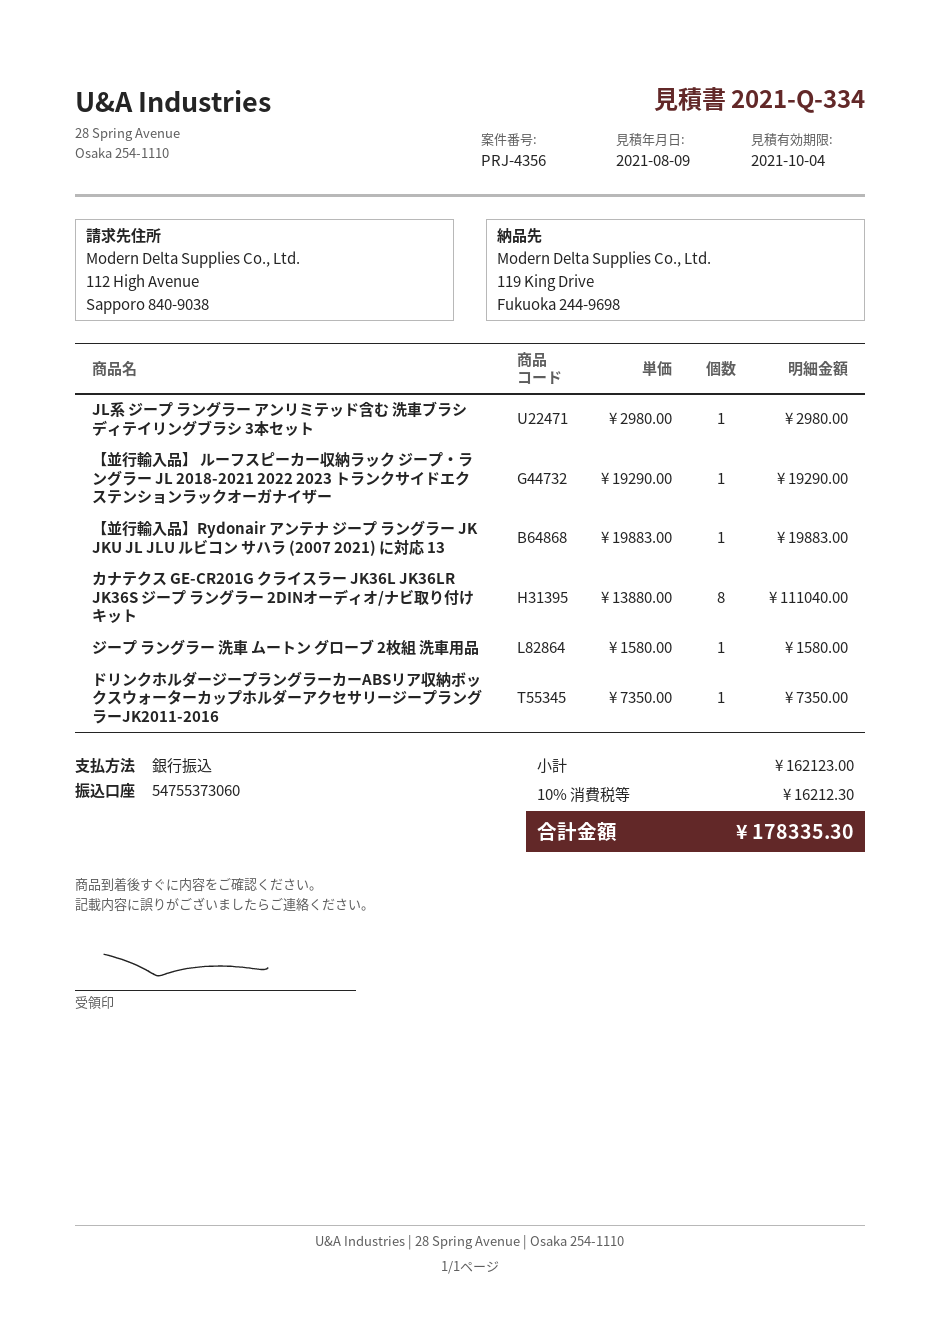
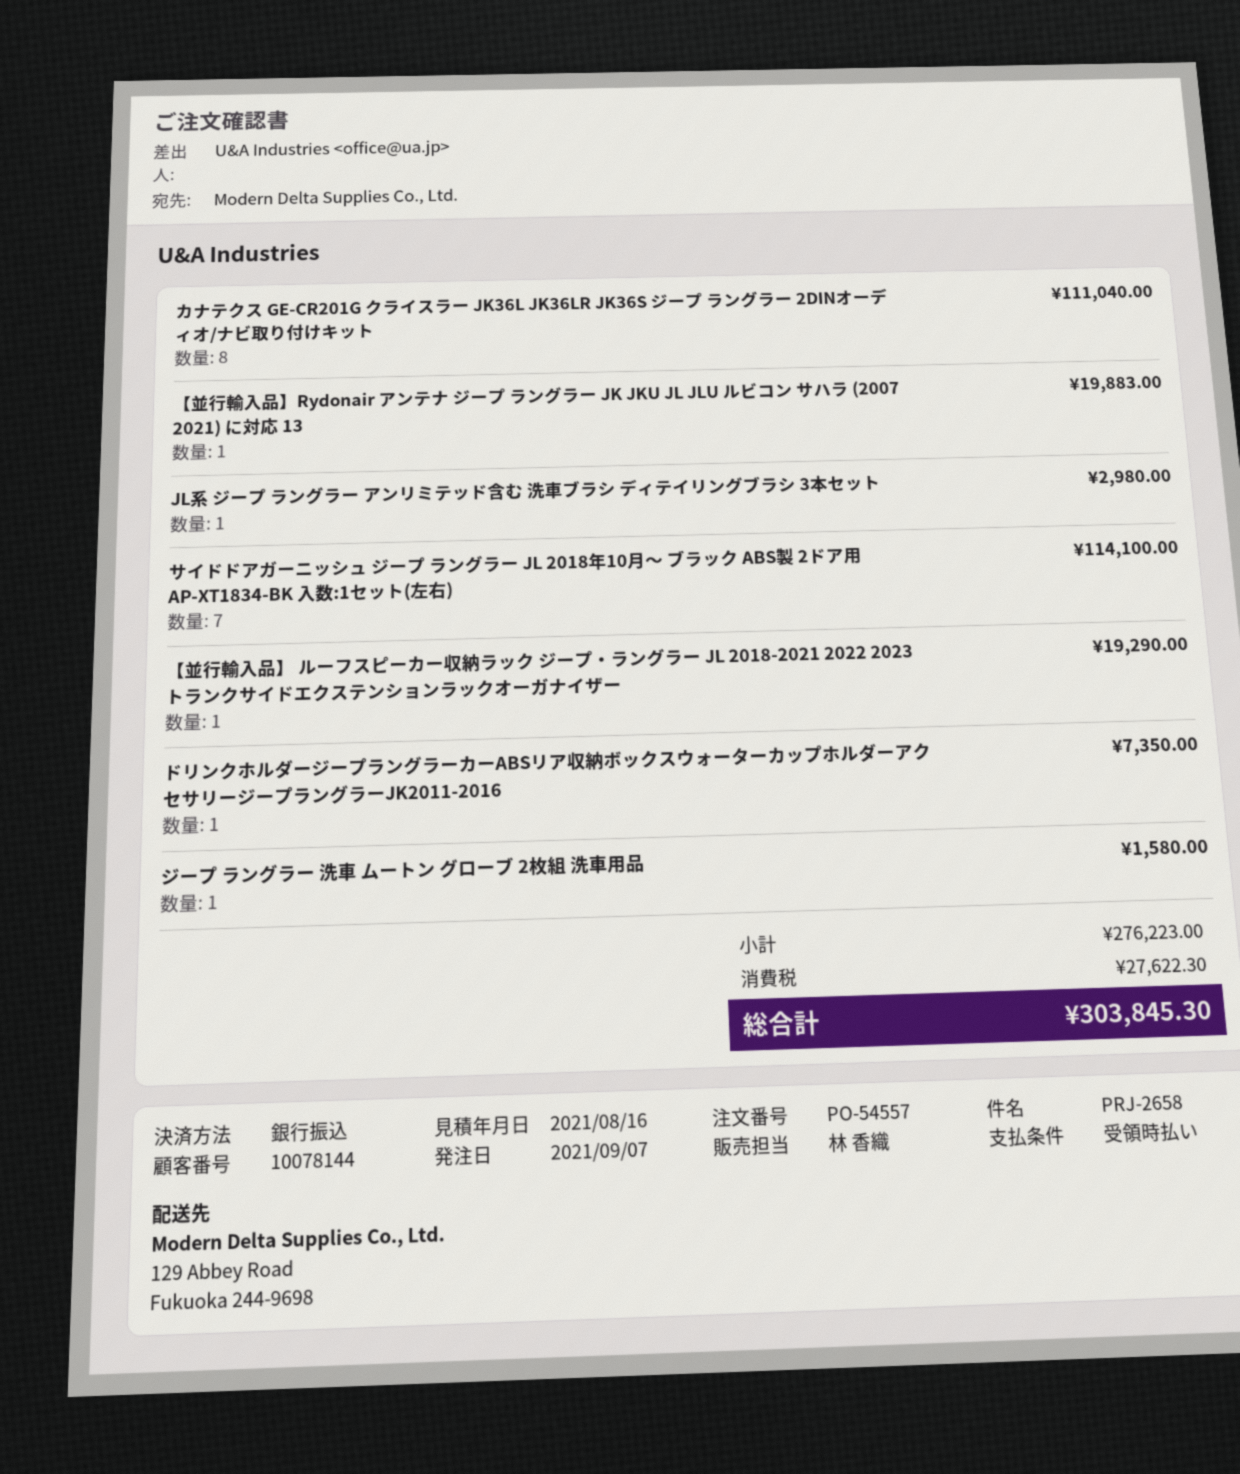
quote date: 2021-08-09 -> 2021-08-16
reference: PRJ-4356 -> PRJ-2658
ship to: 119 King Drive, Fukuoka 244-9698 -> 129 Abbey Road, Fukuoka 244-9698
サイドドアガーニッシュ ジープ ラングラー JL 2018年10月〜 ブラック ABS製 2ドア用 AP-XT1834-BK 入数:1セット(左右): none -> 7 for 114100.00
subtotal: 162123.00 -> 276223.00
tax: 16212.30 -> 27622.30
total: 178335.30 -> 303845.30

